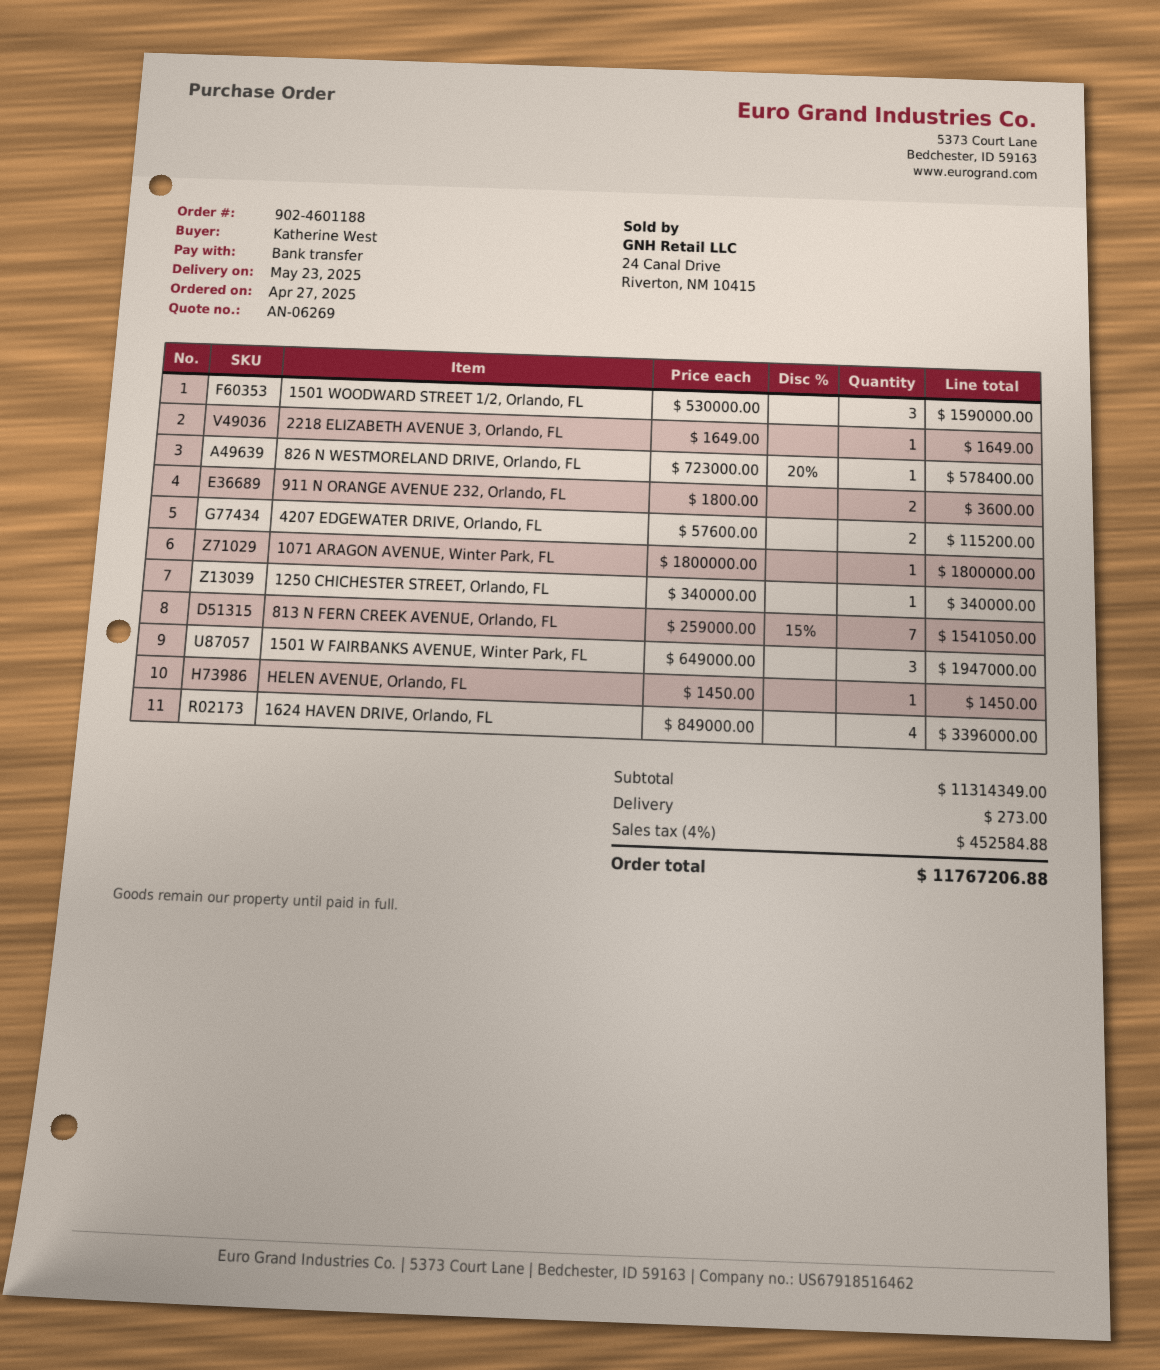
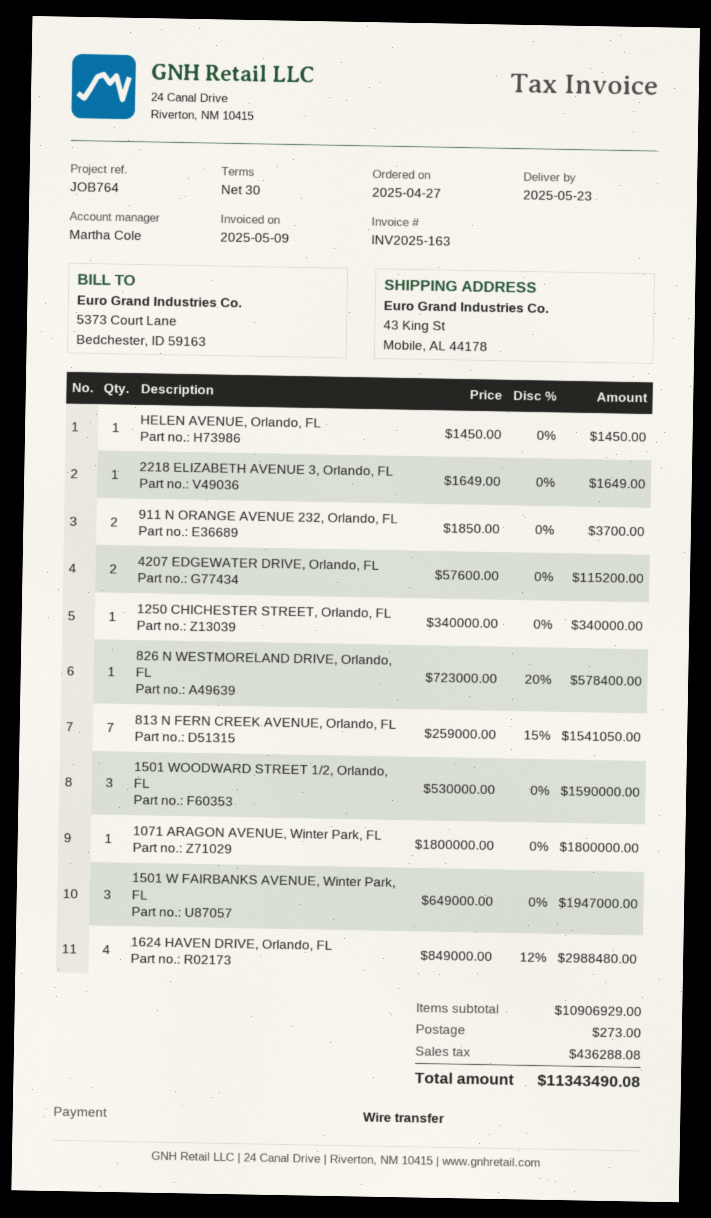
911 N ORANGE AVENUE 232, Orlando, FL: 2 x 1800.00 = 3600.00 -> 2 x 1850.00 = 3700.00
1624 HAVEN DRIVE, Orlando, FL: 4 x 849000.00 = 3396000.00 -> 4 x 849000.00 - 12% = 2988480.00
subtotal: 11314349.00 -> 10906929.00
tax: 452584.88 -> 436288.08
total: 11767206.88 -> 11343490.08

